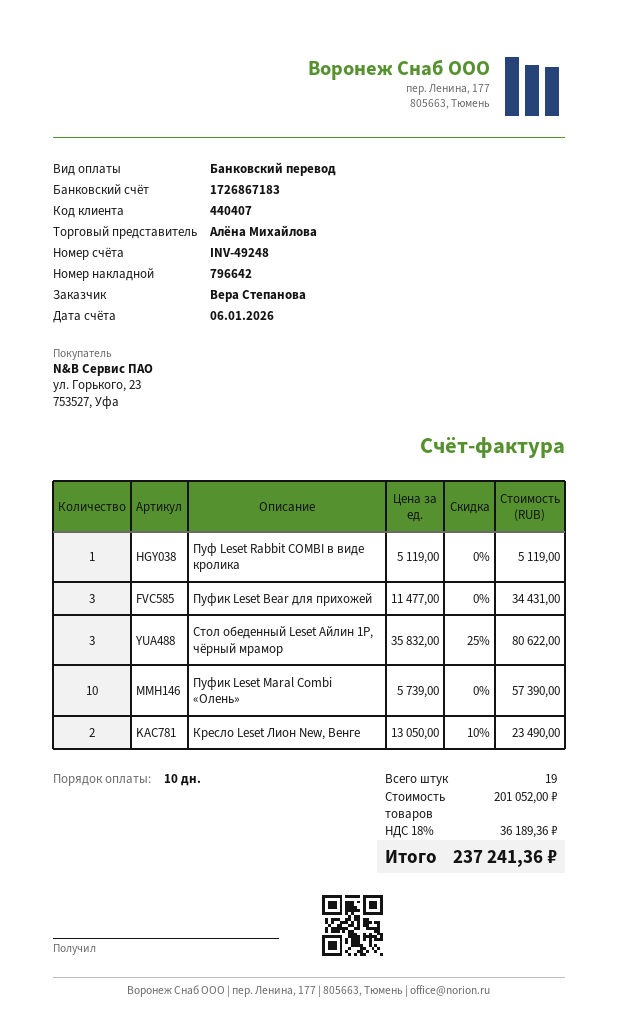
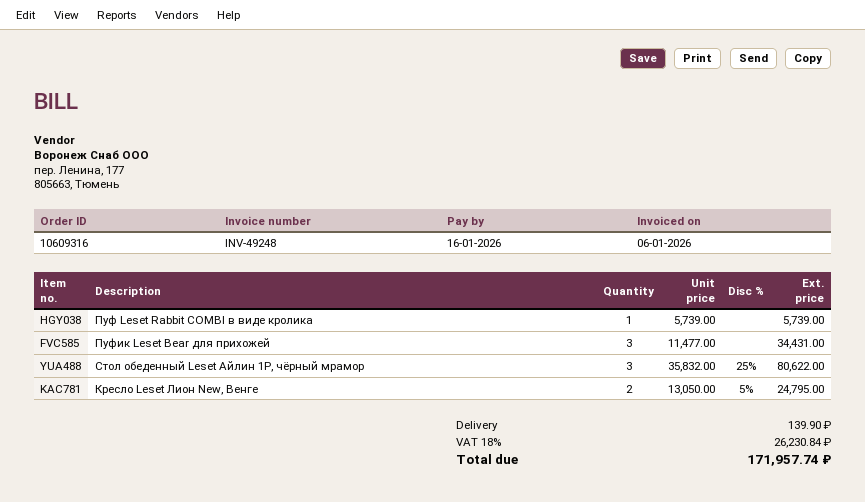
Пуф Leset Rabbit COMBI в виде кролика: 1 x 5119.00 = 5119.00 -> 1 x 5739.00 = 5739.00
Пуфик Leset Maral Combi «Олень»: 10 x 5739.00 = 57390.00 -> none
Кресло Leset Лион New, Венге: 2 x 13050.00 - 10% = 23490.00 -> 2 x 13050.00 - 5% = 24795.00
shipping: none -> 139.90
tax: 18% = 36189.36 -> 18% = 26230.84
total: 237241.36 -> 171957.74

